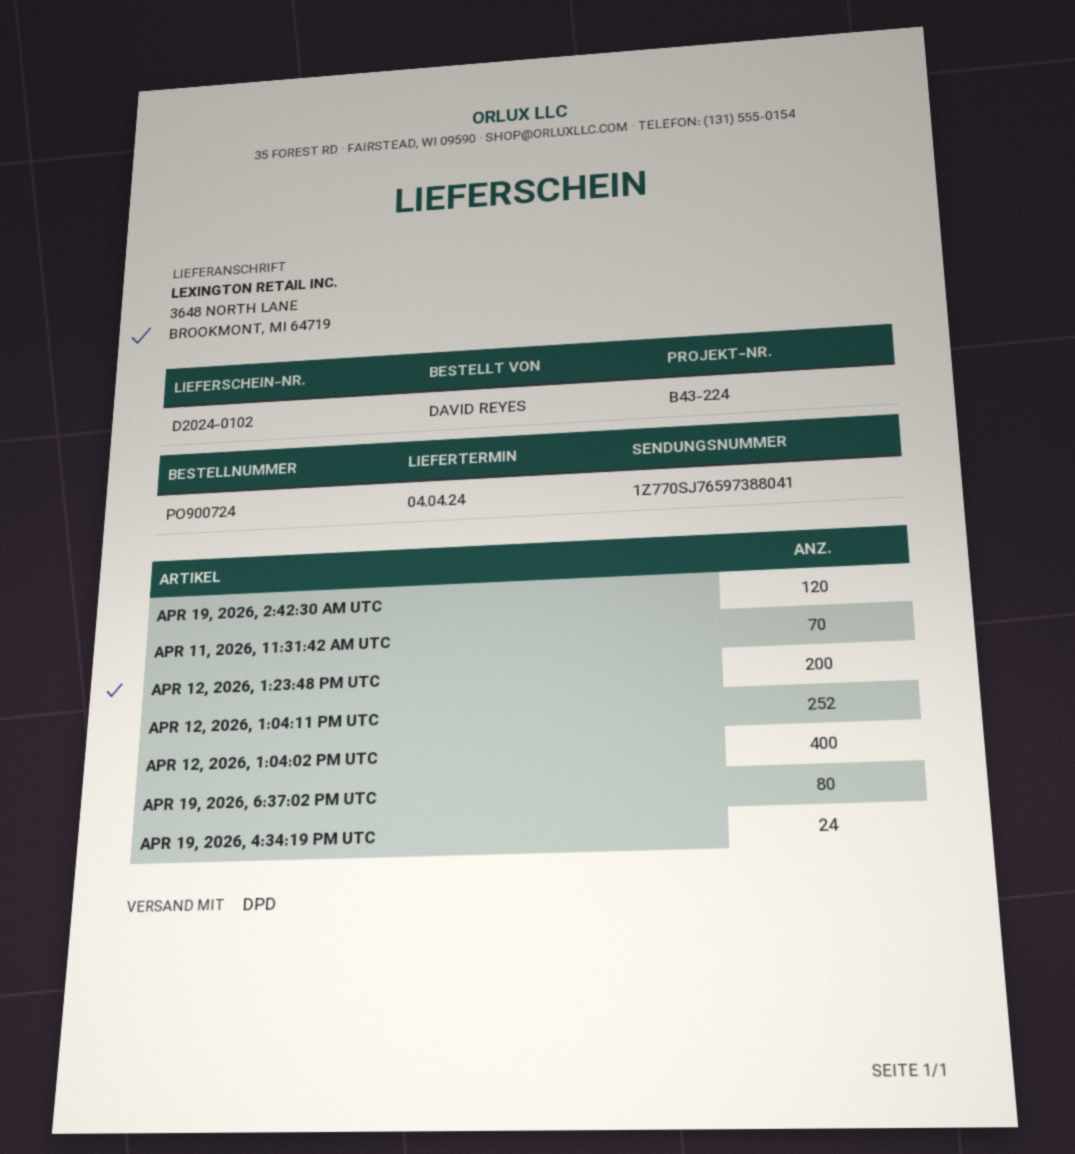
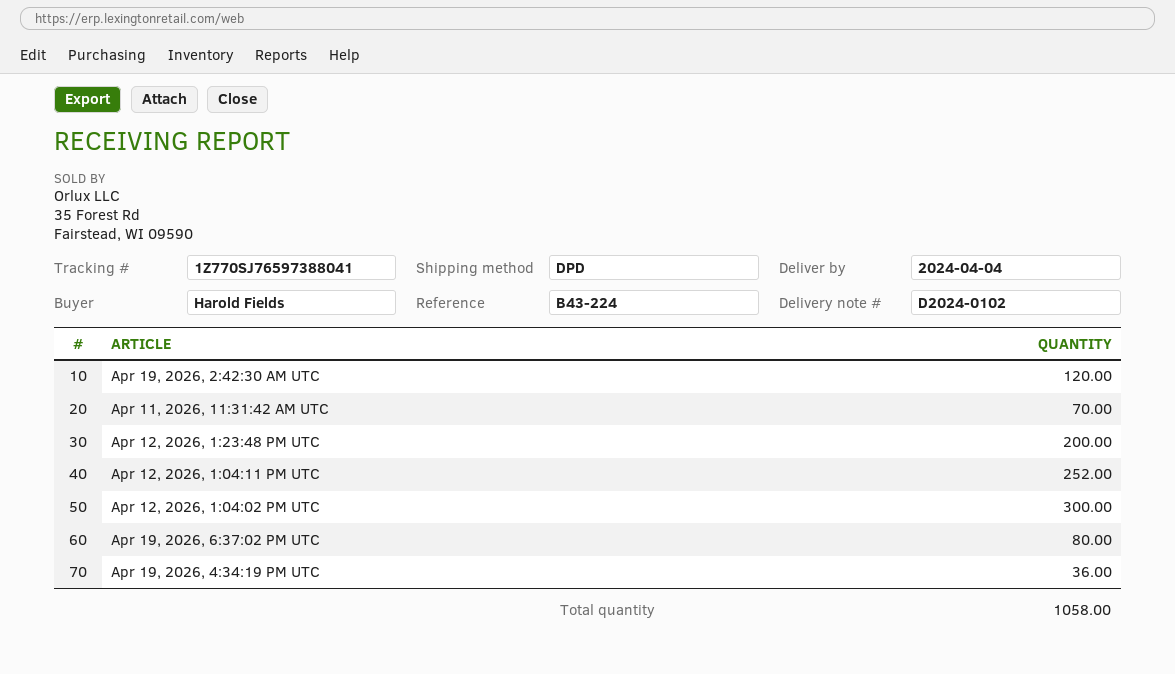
ordered by: DAVID REYES -> Harold Fields
APR 12, 2026, 1:04:02 PM UTC: 400 -> 300
APR 19, 2026, 4:34:19 PM UTC: 24 -> 36

